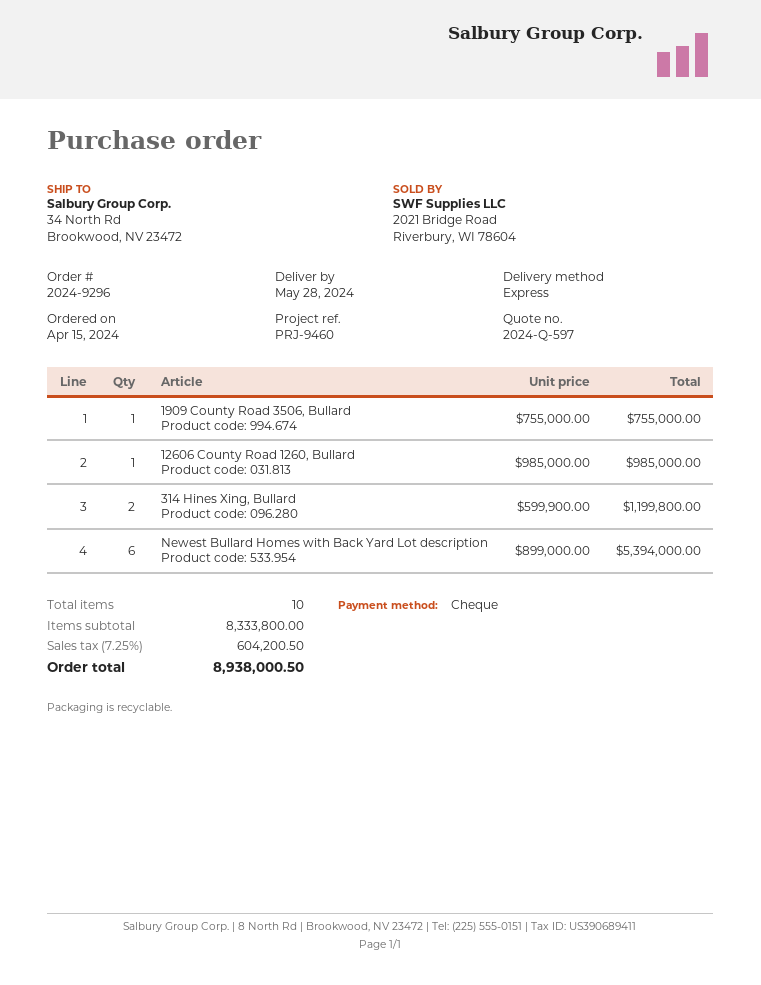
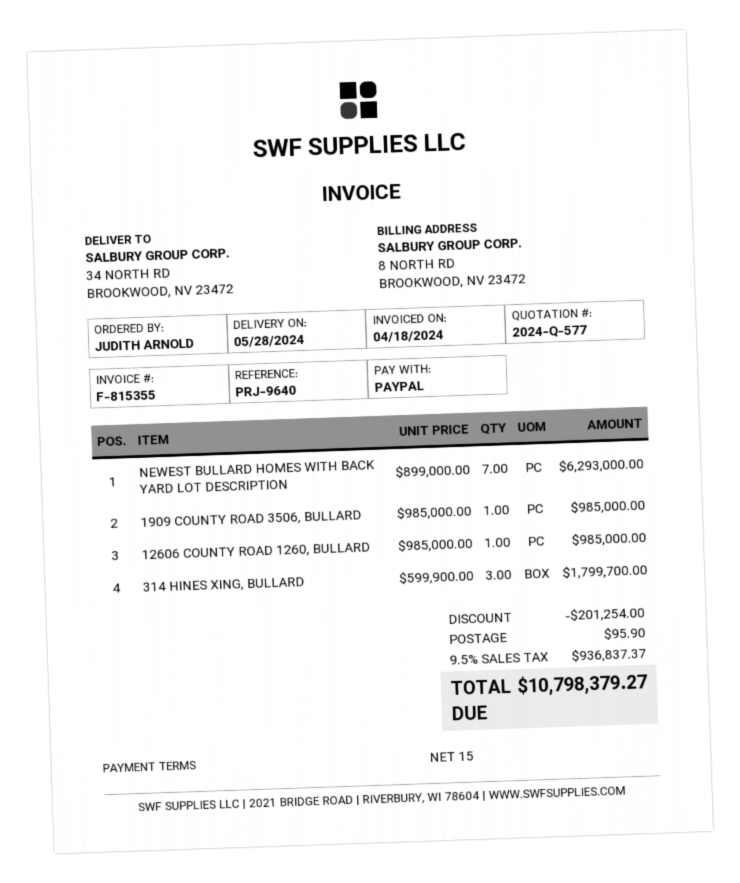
quote number: 2024-Q-597 -> 2024-Q-577
reference: PRJ-9460 -> PRJ-9640
payment method: cheque -> PayPal
1909 County Road 3506, Bullard: 1 x 755000.00 = 755000.00 -> 1 x 985000.00 = 985000.00
314 Hines Xing, Bullard: 2 x 599900.00 = 1199800.00 -> 3 x 599900.00 = 1799700.00
Newest Bullard Homes with Back Yard Lot description: 6 x 899000.00 = 5394000.00 -> 7 x 899000.00 = 6293000.00
discount: none -> 201254.00
shipping: none -> 95.90
tax: 7.25% = 604200.50 -> 9.5% = 936837.37
total: 8938000.50 -> 10798379.27

